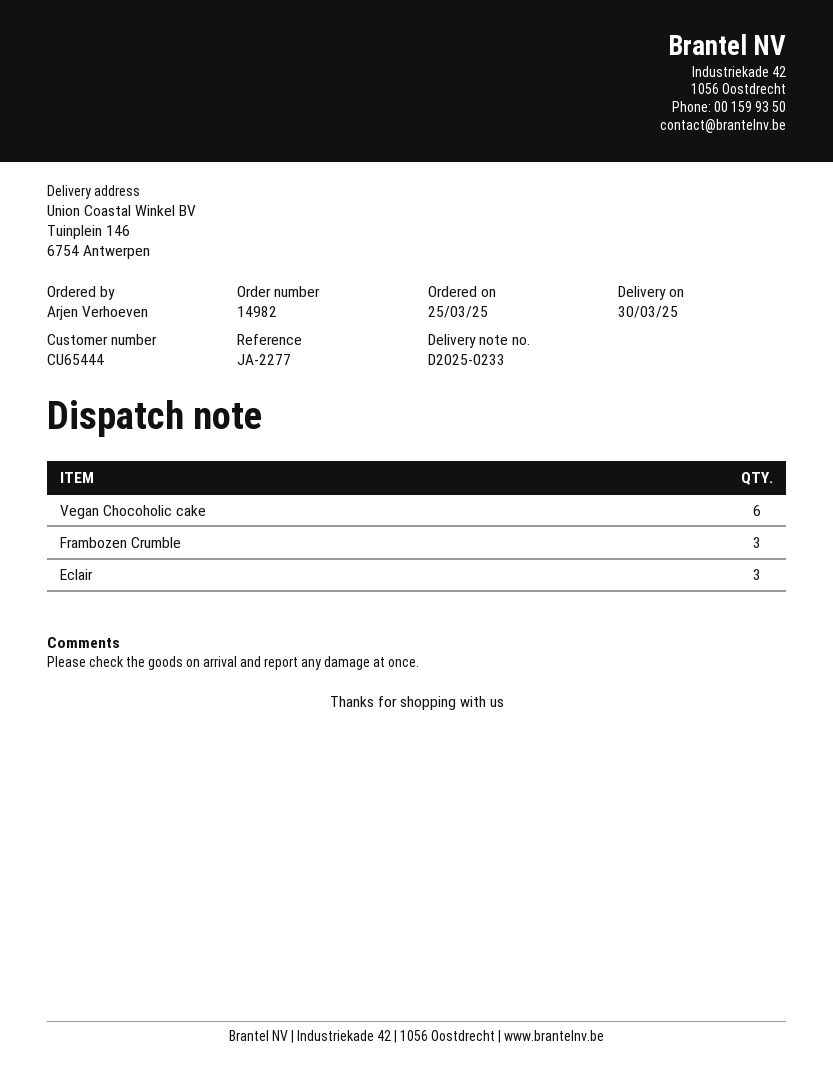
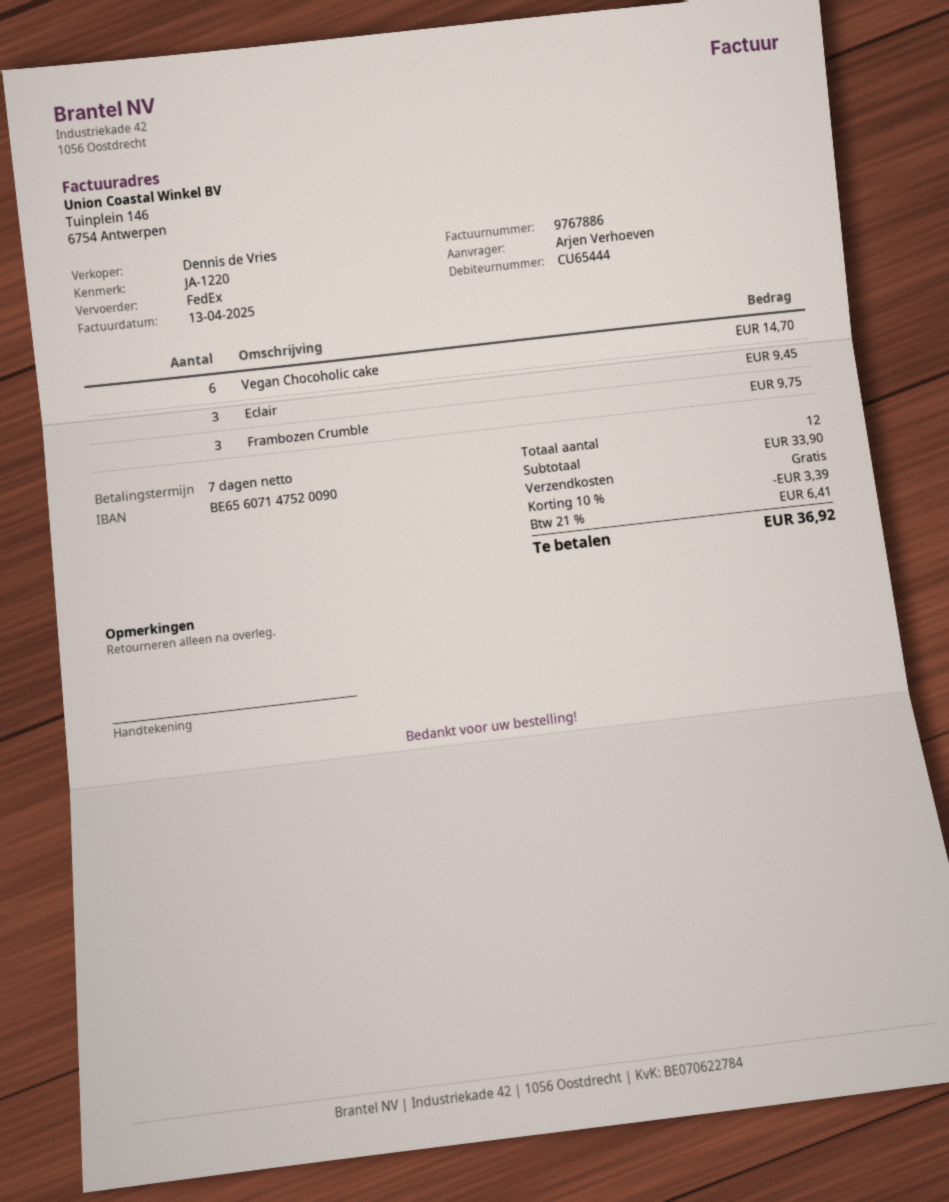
reference: JA-2277 -> JA-1220

